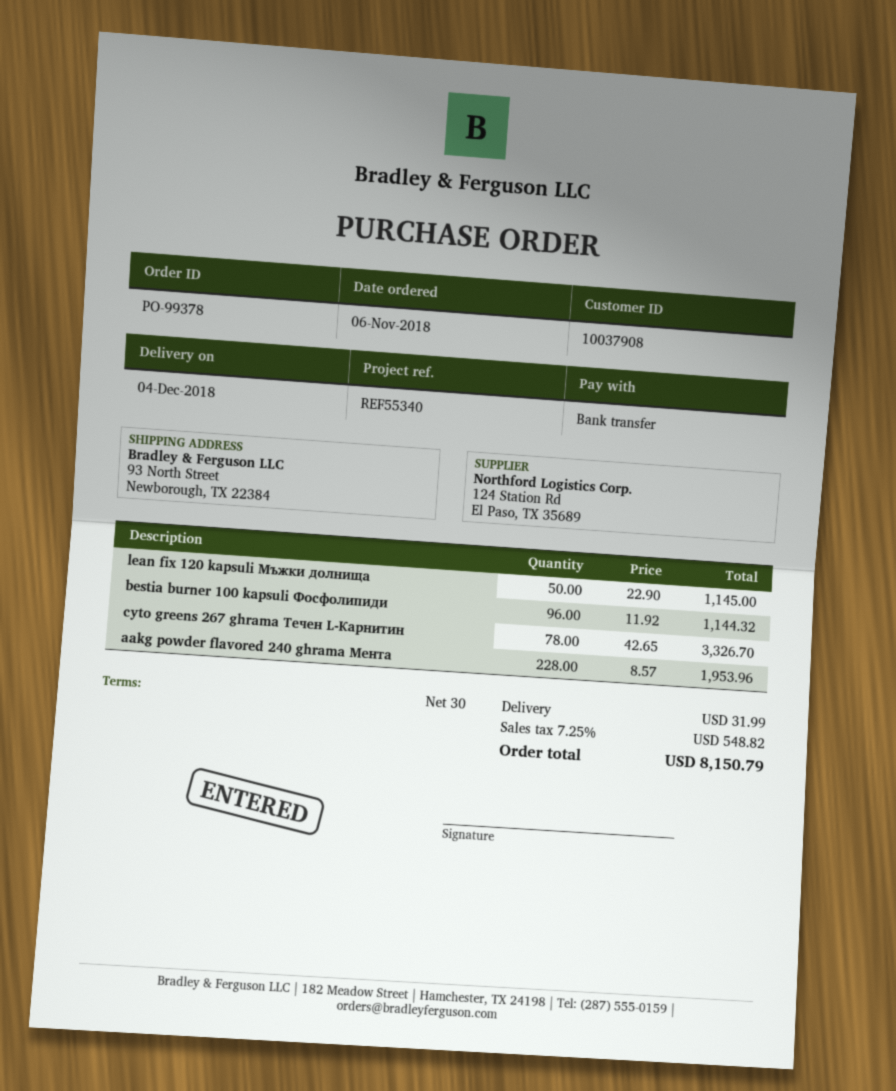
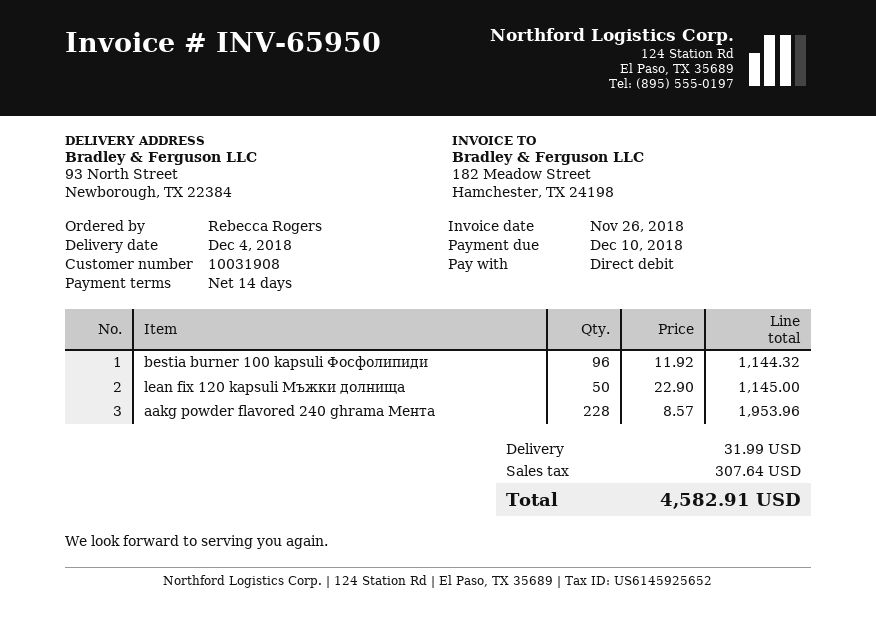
payment terms: 30 days -> 14 days
customer number: 10037908 -> 10031908
payment method: bank transfer -> direct debit
cyto greens 267 ghrama Течен L-Карнитин: 78 x 42.65 = 3326.70 -> none
tax: 548.82 -> 307.64
total: 8150.79 -> 4582.91

